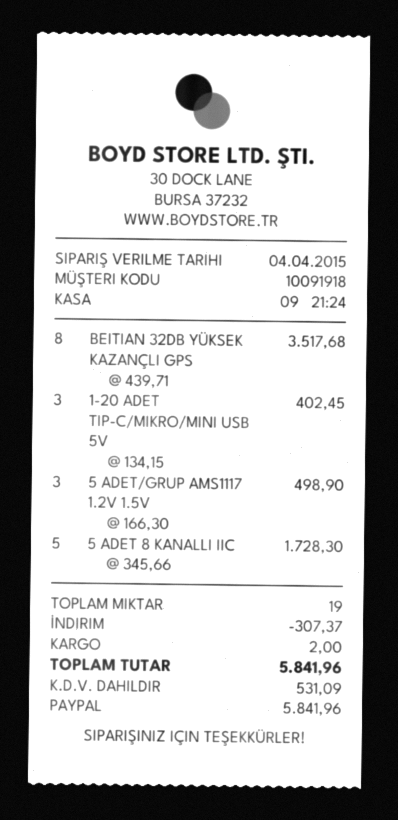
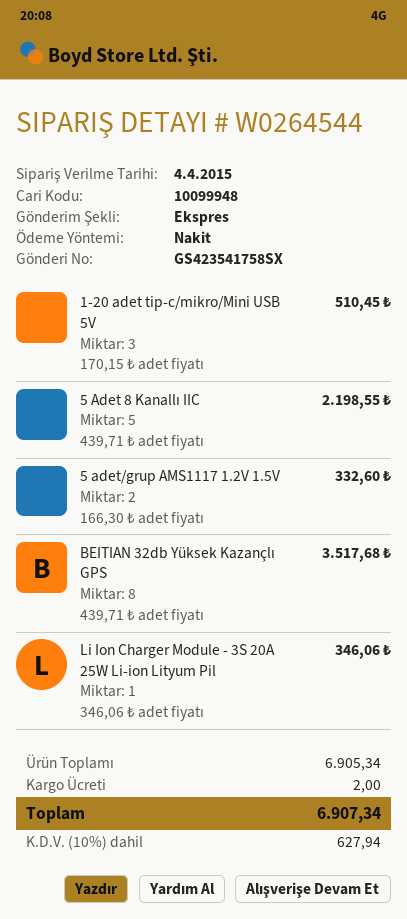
customer number: 10091918 -> 10099948
payment method: PayPal -> cash
1-20 ADET TIP-C/MIKRO/MINI USB 5V: 3 x 134.15 = 402.45 -> 3 x 170.15 = 510.45
5 ADET/GRUP AMS1117 1.2V 1.5V: 3 x 166.30 = 498.90 -> 2 x 166.30 = 332.60
5 ADET 8 KANALLI IIC: 5 x 345.66 = 1728.30 -> 5 x 439.71 = 2198.55
Li Ion Charger Module - 3S 20A 25W Li-ion Lityum Pil: none -> 1 x 346.06 = 346.06
discount: 307.37 -> none
tax: 531.09 -> 627.94
total: 5841.96 -> 6907.34

